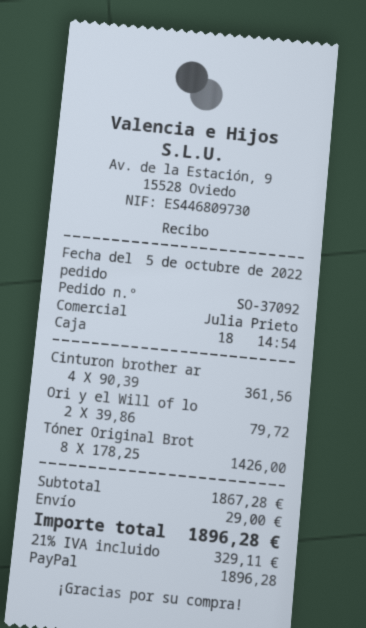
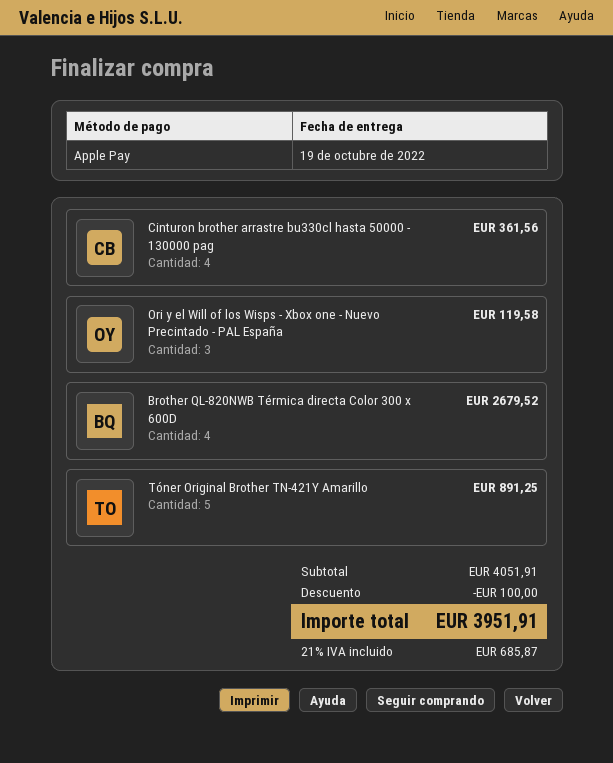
payment method: PayPal -> Apple Pay
Ori y el Will of lo: 2 for 79.72 -> 3 for 119.58
Tóner Original Brot: 8 for 1426.00 -> 5 for 891.25
Brother QL-820NWB Térmica directa Color 300 x 600D: none -> 4 for 2679.52
subtotal: 1867.28 -> 4051.91
discount: none -> 100.00
shipping: 29.00 -> none
tax: 21% = 329.11 -> 21% = 685.87
total: 1896.28 -> 3951.91

